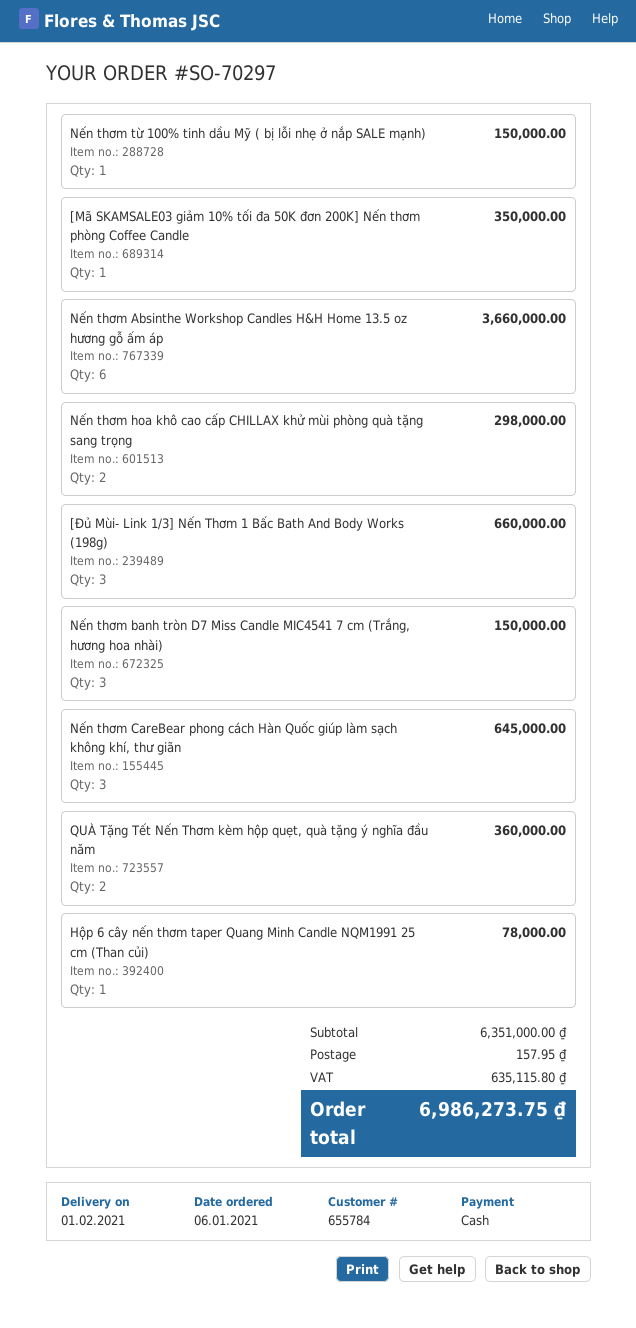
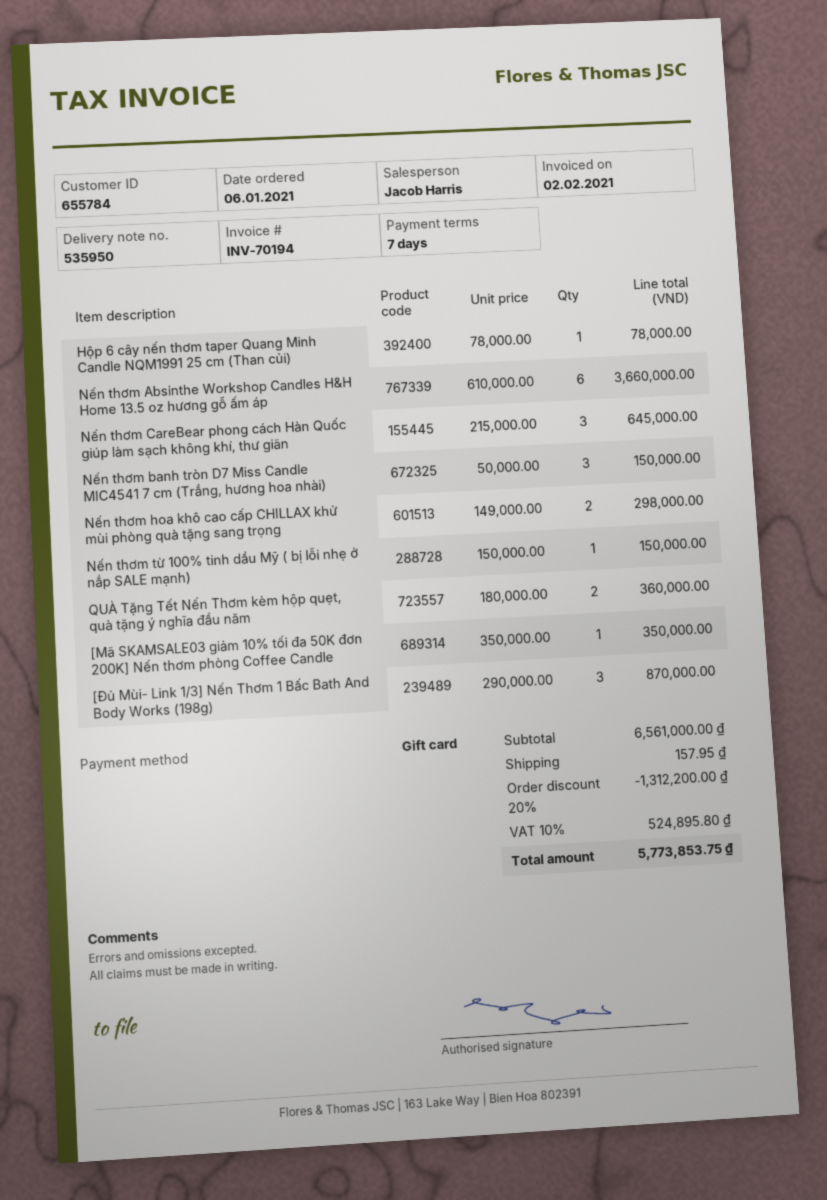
payment method: cash -> gift card
[Đủ Mùi- Link 1/3] Nến Thơm 1 Bấc Bath And Body Works (198g): 3 for 660000.00 -> 3 for 870000.00
subtotal: 6351000.00 -> 6561000.00
discount: none -> 20% = 1312200.00
tax: 635115.80 -> 524895.80
total: 6986273.75 -> 5773853.75

